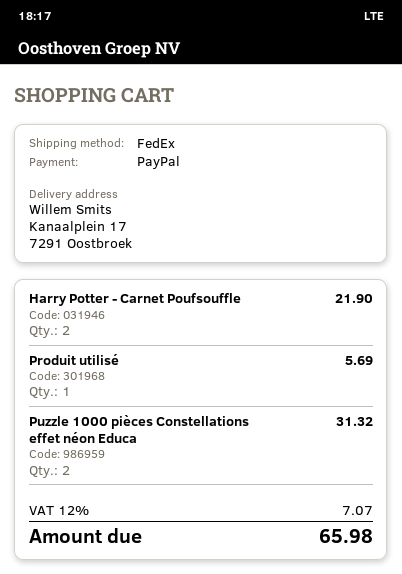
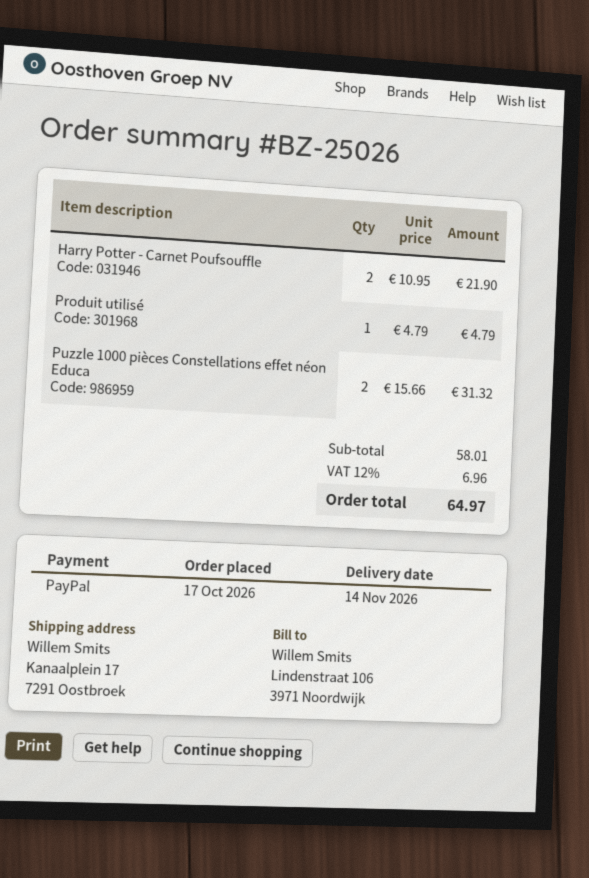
Produit utilisé: 1 for 5.69 -> 1 for 4.79
tax: 12% = 7.07 -> 12% = 6.96
total: 65.98 -> 64.97

